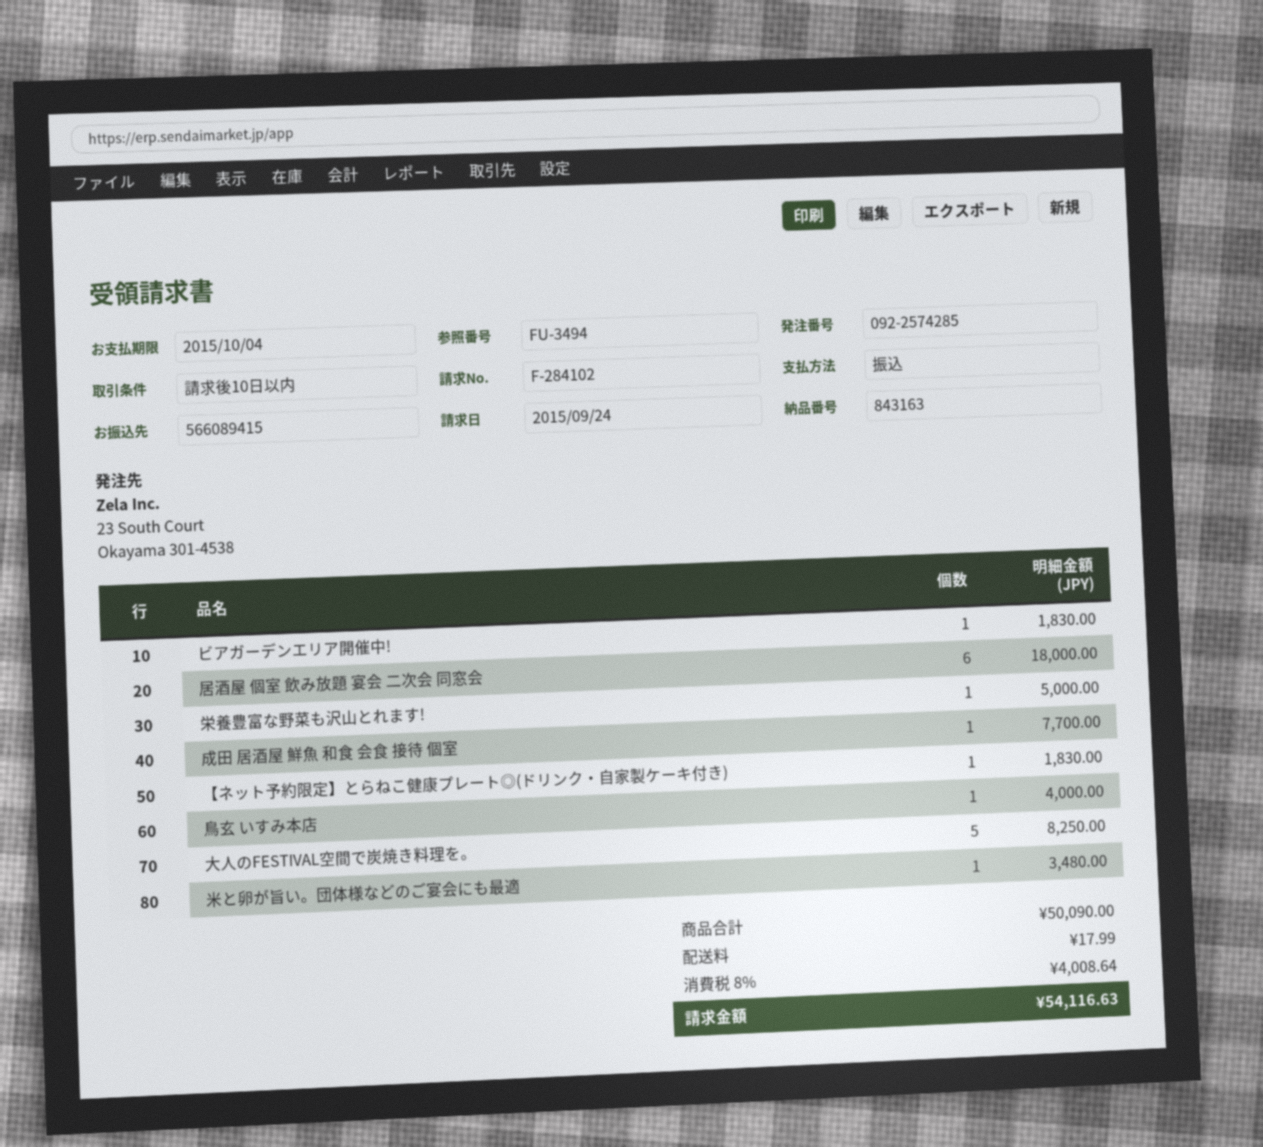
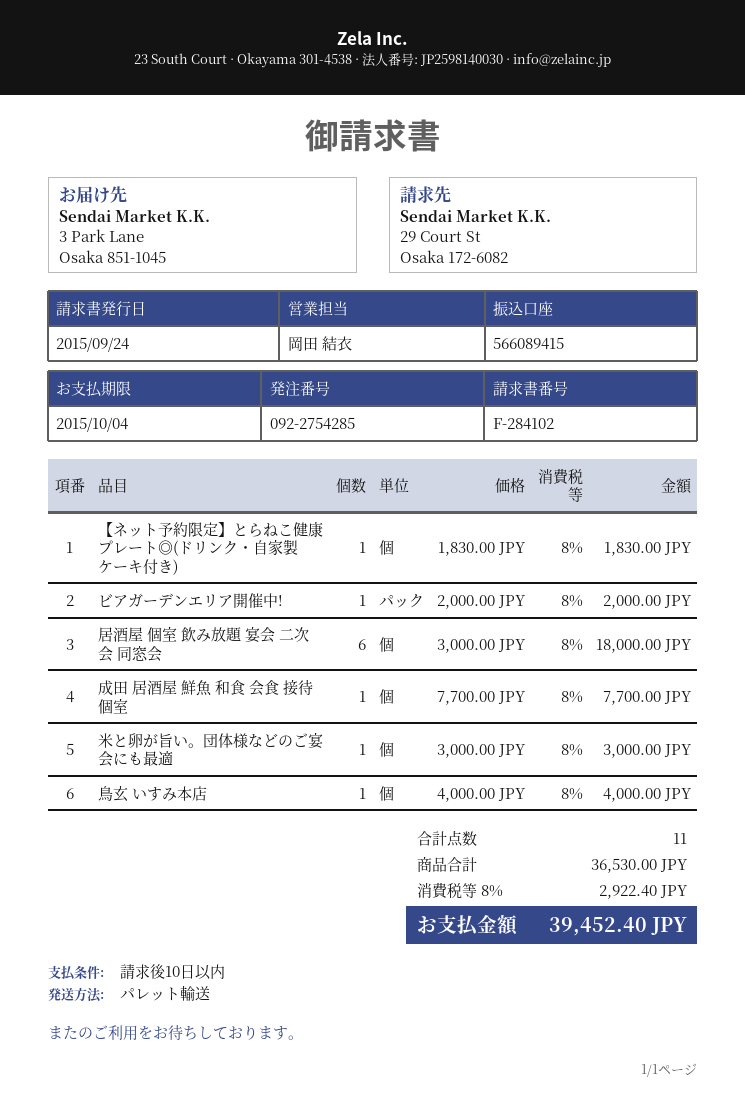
order number: 092-2574285 -> 092-2754285
ビアガーデンエリア開催中!: 1 for 1830.00 -> 1 for 2000.00
栄養豊富な野菜も沢山とれます!: 1 for 5000.00 -> none
大人のFESTIVAL空間で炭焼き料理を。: 5 for 8250.00 -> none
米と卵が旨い。団体様などのご宴会にも最適: 1 for 3480.00 -> 1 for 3000.00
subtotal: 50090.00 -> 36530.00
shipping: 17.99 -> none
tax: 8% = 4008.64 -> 8% = 2922.40
total: 54116.63 -> 39452.40

